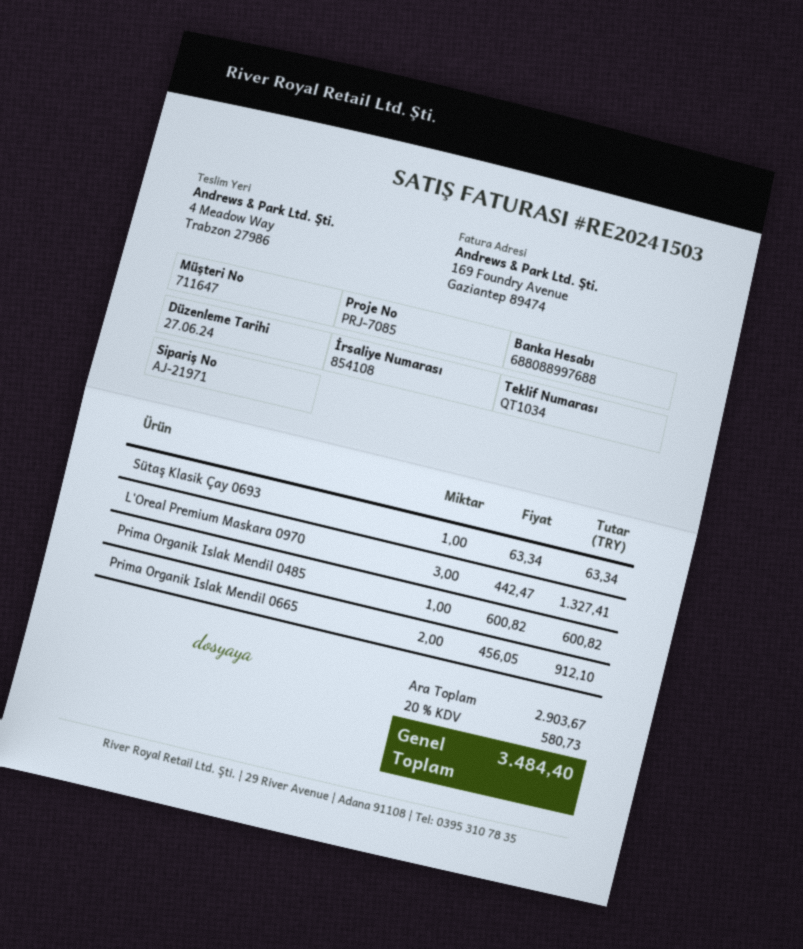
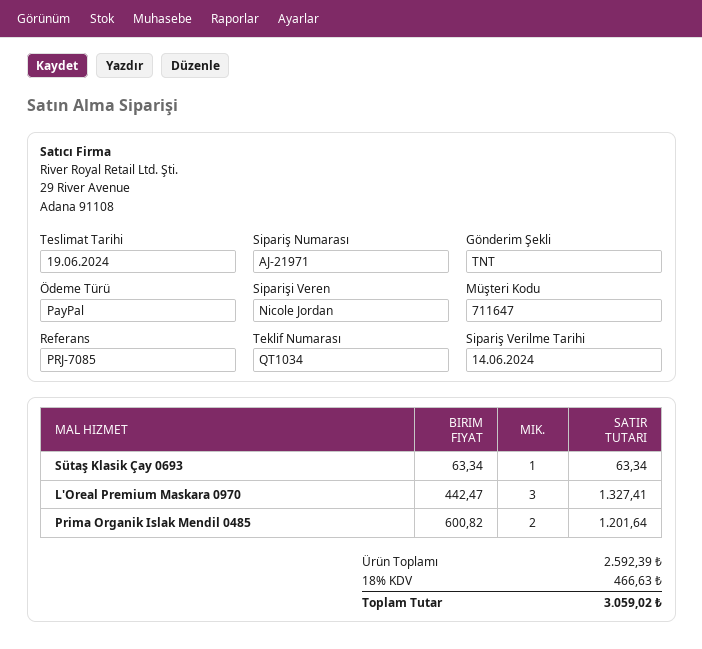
Prima Organik Islak Mendil 0485: 1 x 600.82 = 600.82 -> 2 x 600.82 = 1201.64
Prima Organik Islak Mendil 0665: 2 x 456.05 = 912.10 -> none
subtotal: 2903.67 -> 2592.39
tax: 20% = 580.73 -> 18% = 466.63
total: 3484.40 -> 3059.02

